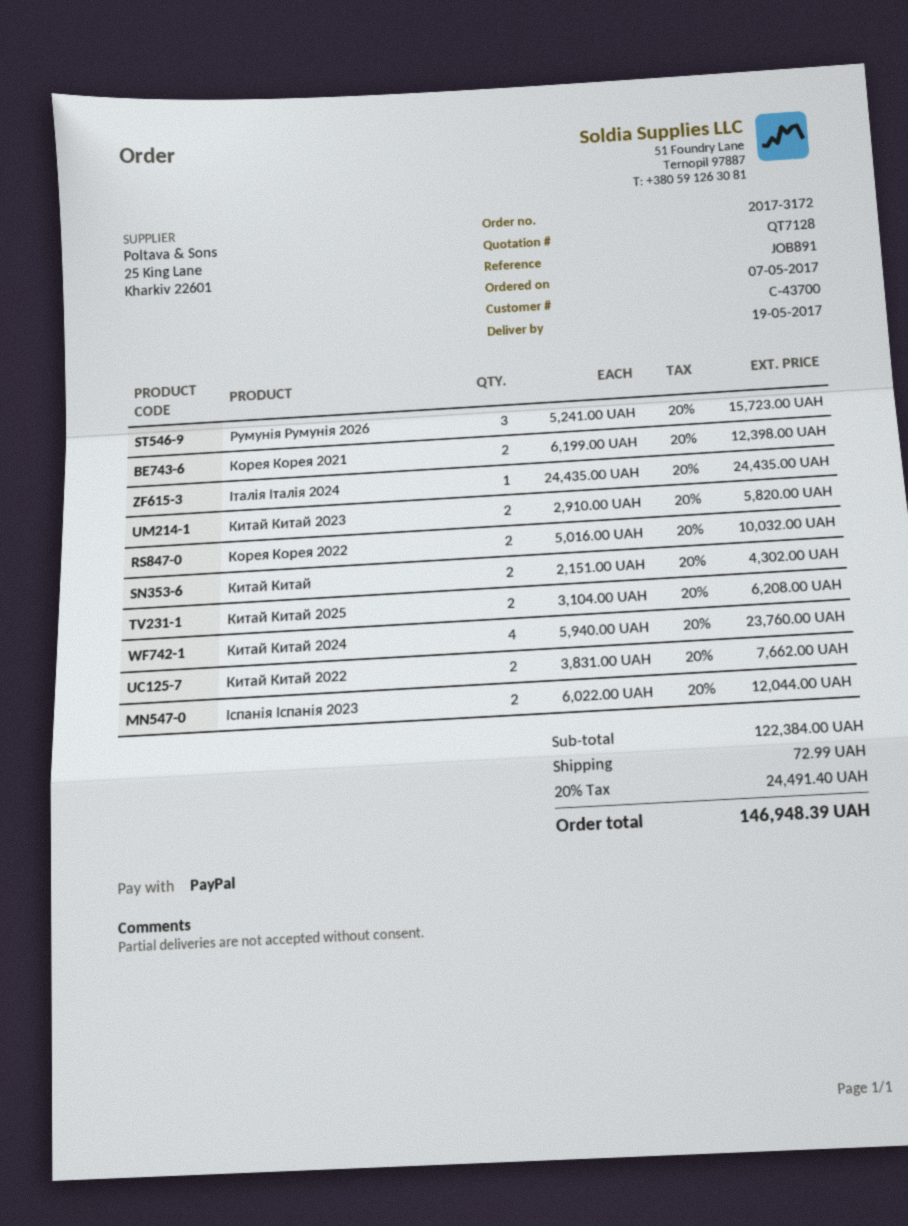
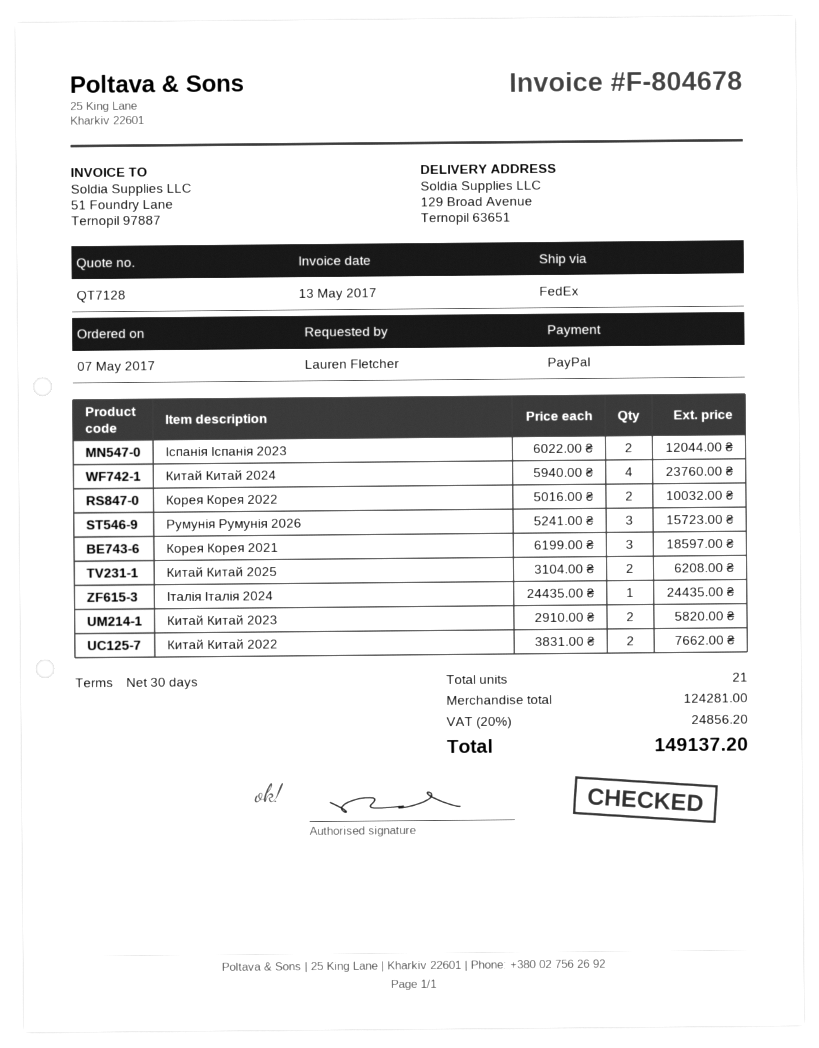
Корея Корея 2021: 2 x 6199.00 = 12398.00 -> 3 x 6199.00 = 18597.00
Китай Китай: 2 x 2151.00 = 4302.00 -> none
subtotal: 122384.00 -> 124281.00
shipping: 72.99 -> none
tax: 20% = 24491.40 -> 20% = 24856.20
total: 146948.39 -> 149137.20

